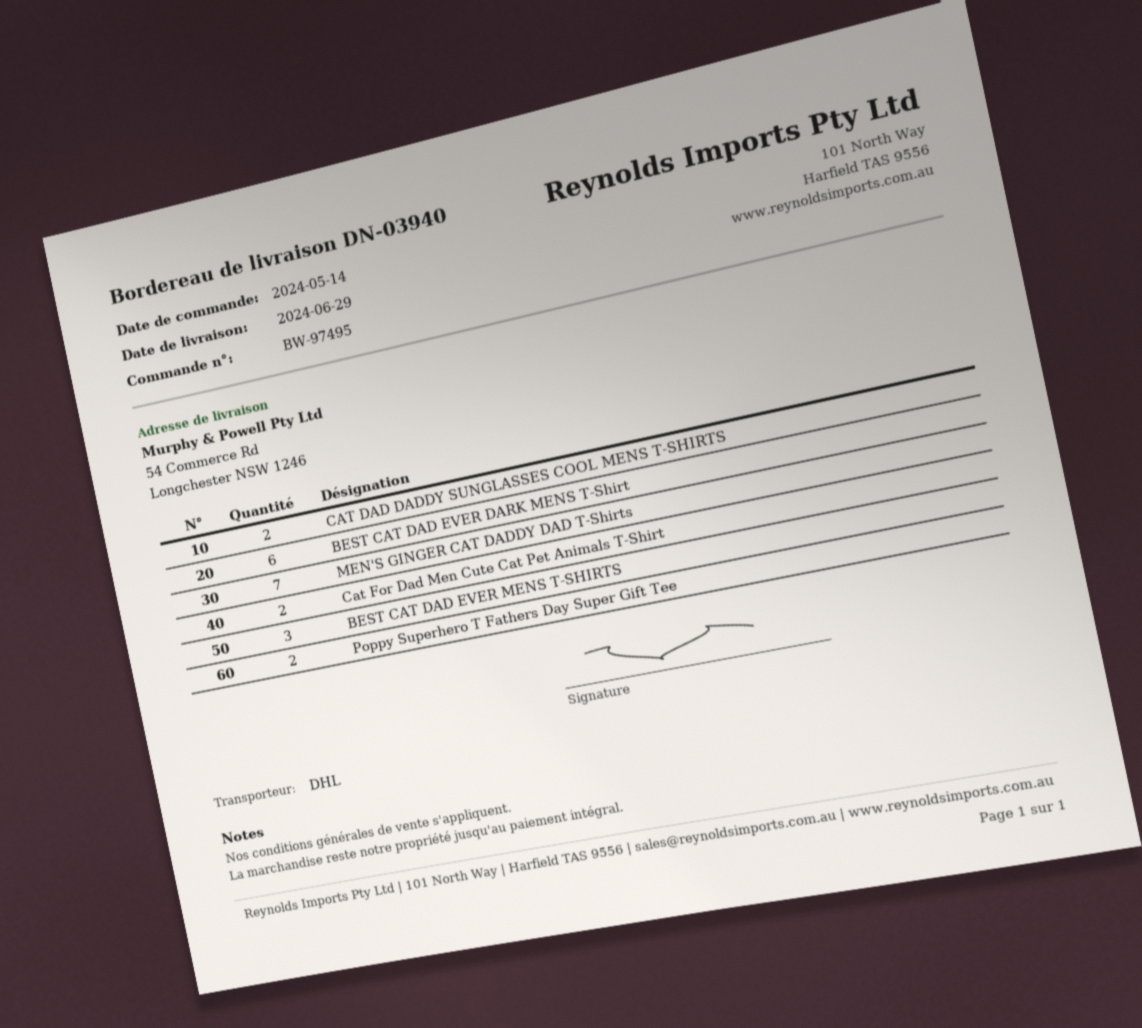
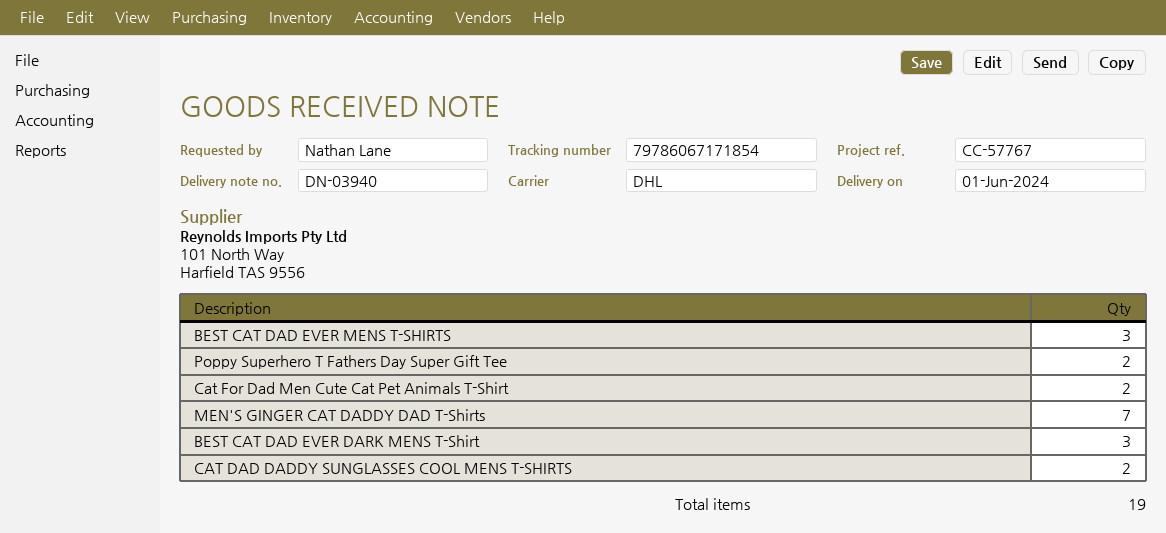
delivery date: 2024-06-29 -> 2024-06-01
BEST CAT DAD EVER DARK MENS T-Shirt: 6 -> 3

